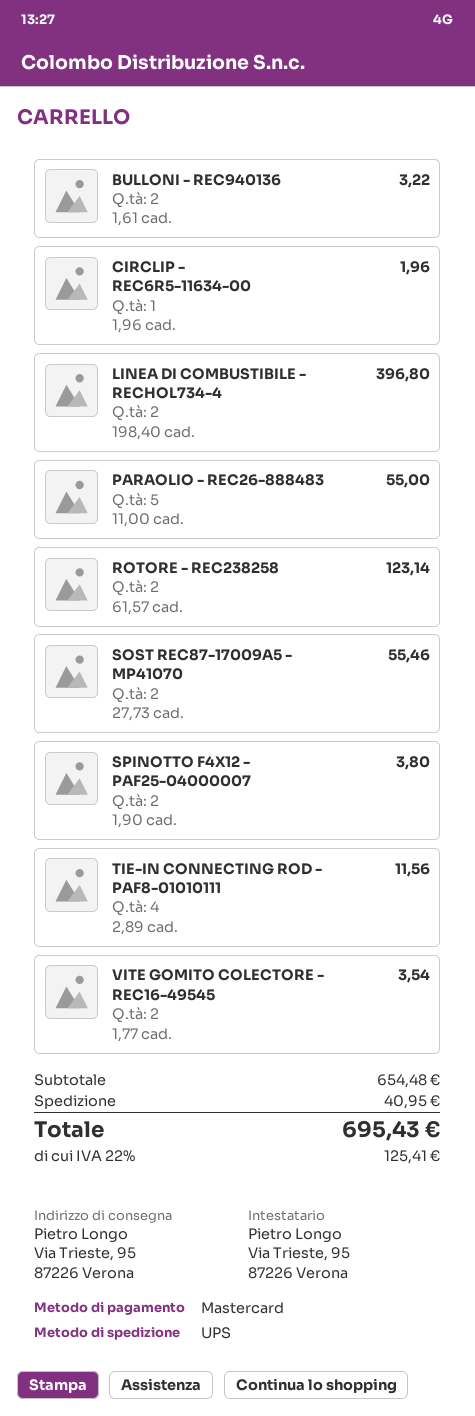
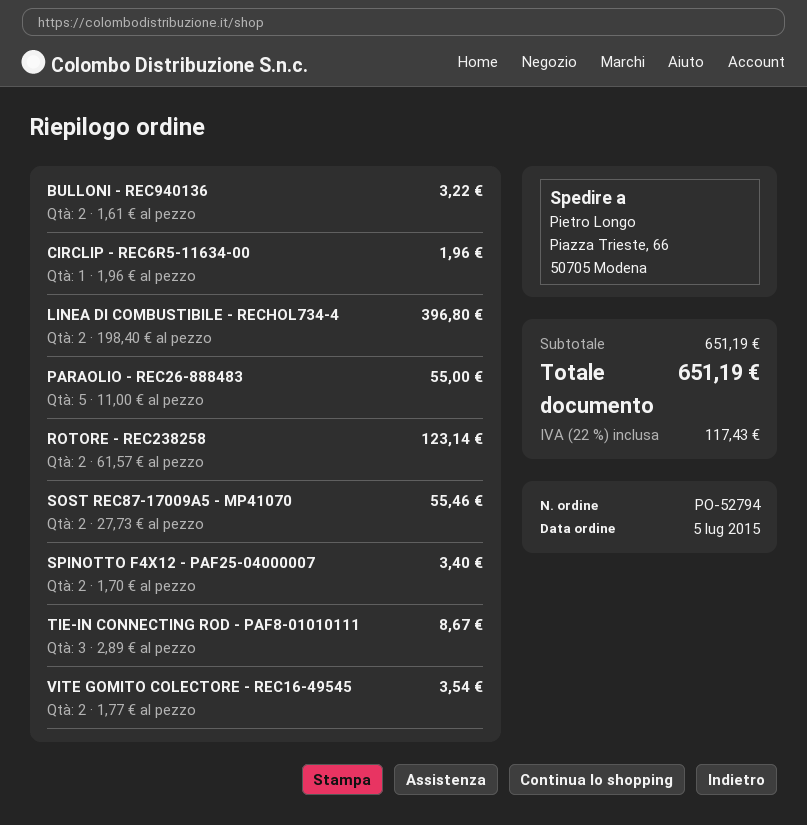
ship to: Via Trieste, 95, 87226 Verona -> Piazza Trieste, 66, 50705 Modena
SPINOTTO F4X12 - PAF25-04000007: 2 x 1.90 = 3.80 -> 2 x 1.70 = 3.40
TIE-IN CONNECTING ROD - PAF8-01010111: 4 x 2.89 = 11.56 -> 3 x 2.89 = 8.67
subtotal: 654.48 -> 651.19
shipping: 40.95 -> none
tax: 22% = 125.41 -> 22% = 117.43
total: 695.43 -> 651.19

